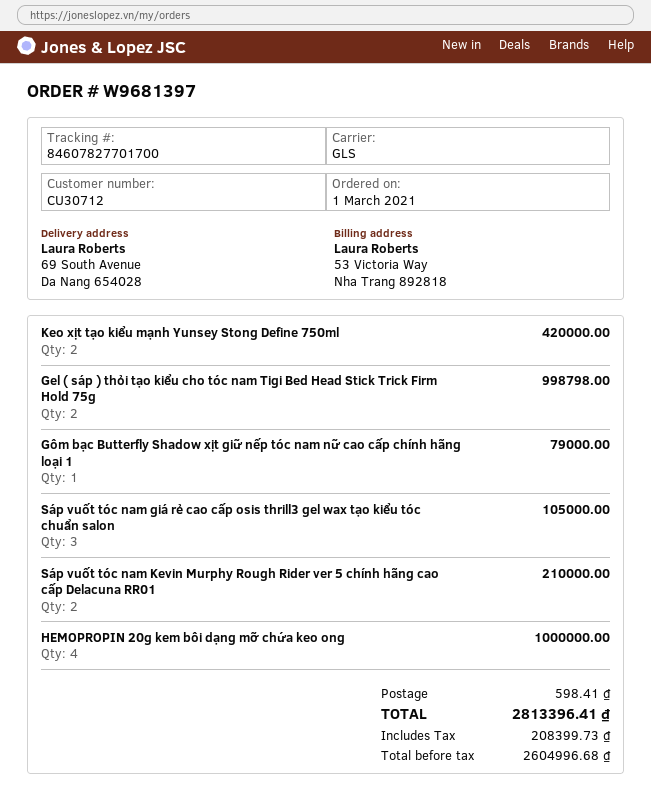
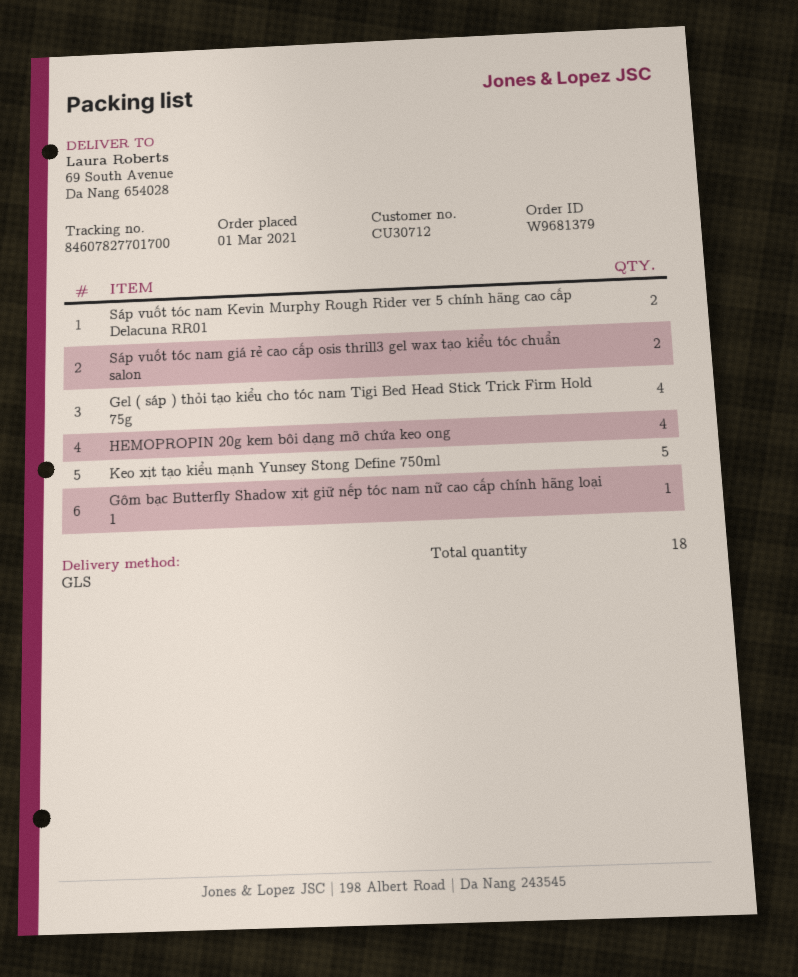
order number: W9681397 -> W9681379
Keo xịt tạo kiểu mạnh Yunsey Stong Define 750ml: 2 -> 5
Gel ( sáp ) thỏi tạo kiểu cho tóc nam Tigi Bed Head Stick Trick Firm Hold 75g: 2 -> 4
Sáp vuốt tóc nam giá rẻ cao cấp osis thrill3 gel wax tạo kiểu tóc chuẩn salon: 3 -> 2

